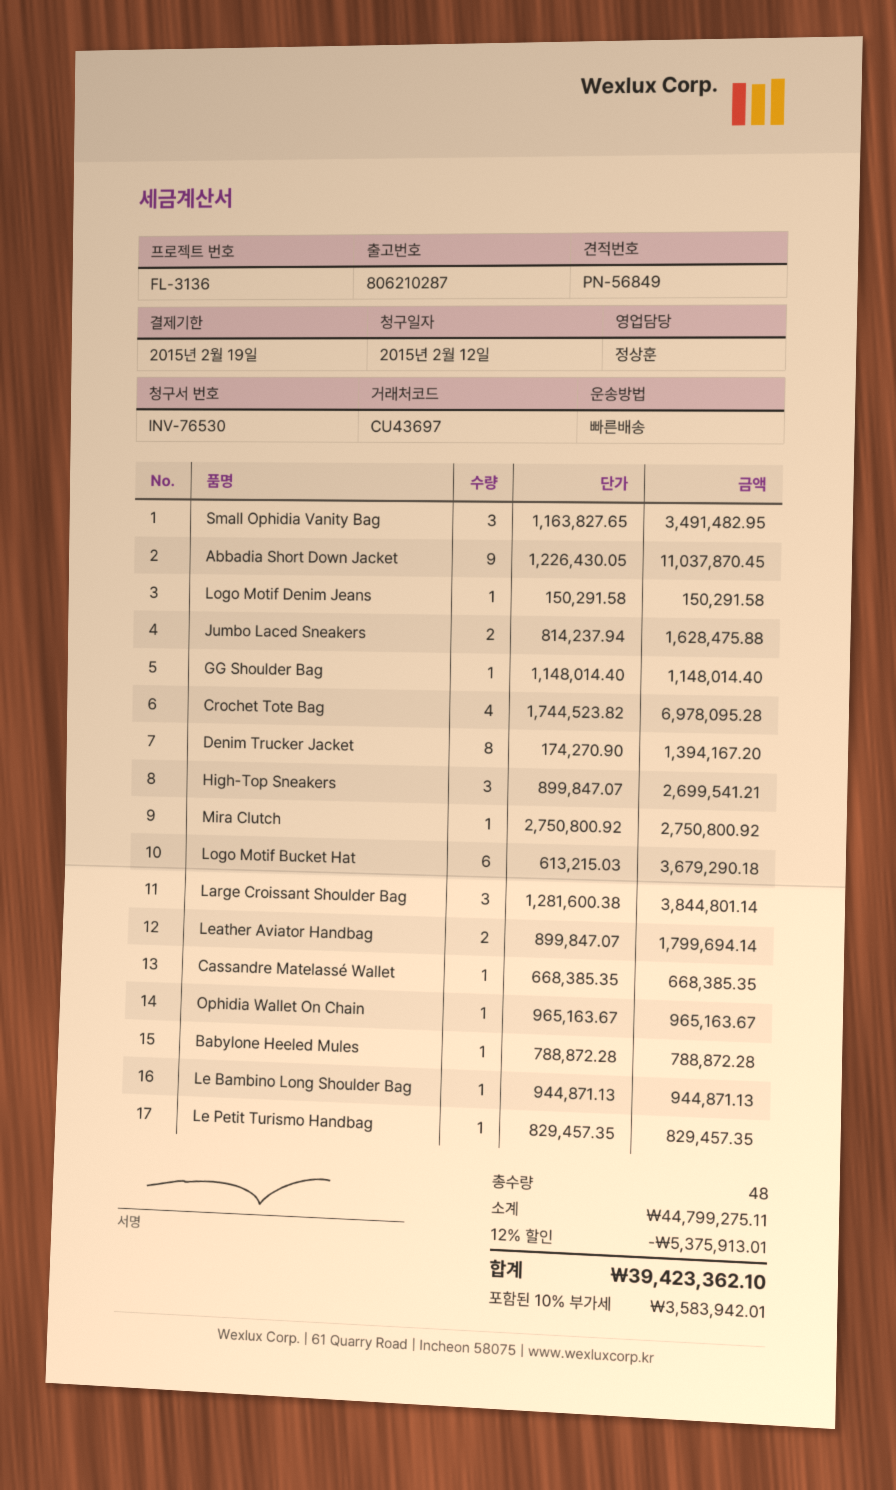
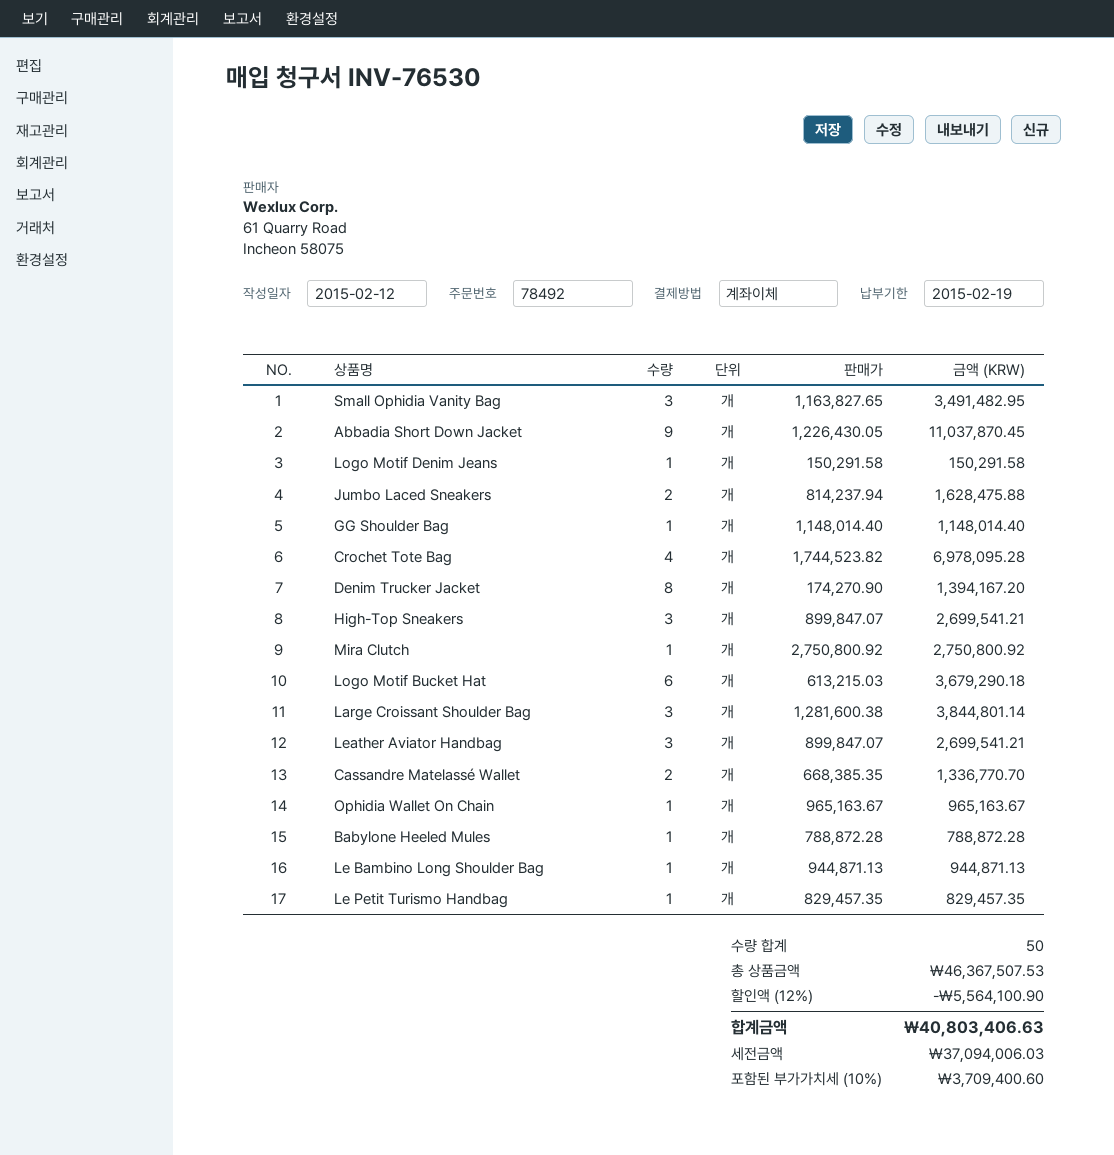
Leather Aviator Handbag: 2 x 899847.07 = 1799694.14 -> 3 x 899847.07 = 2699541.21
Cassandre Matelassé Wallet: 1 x 668385.35 = 668385.35 -> 2 x 668385.35 = 1336770.70
total quantity: 48 -> 50
subtotal: 44799275.11 -> 46367507.53
discount: 12% = 5375913.01 -> 12% = 5564100.90
tax: 10% = 3583942.01 -> 10% = 3709400.60
total: 39423362.10 -> 40803406.63

